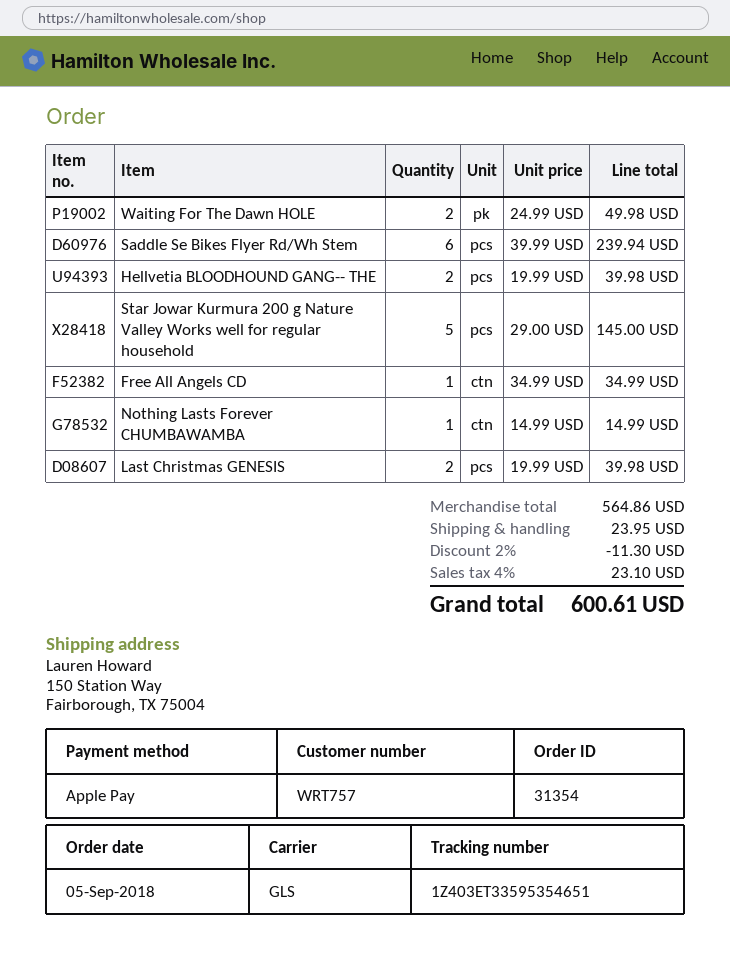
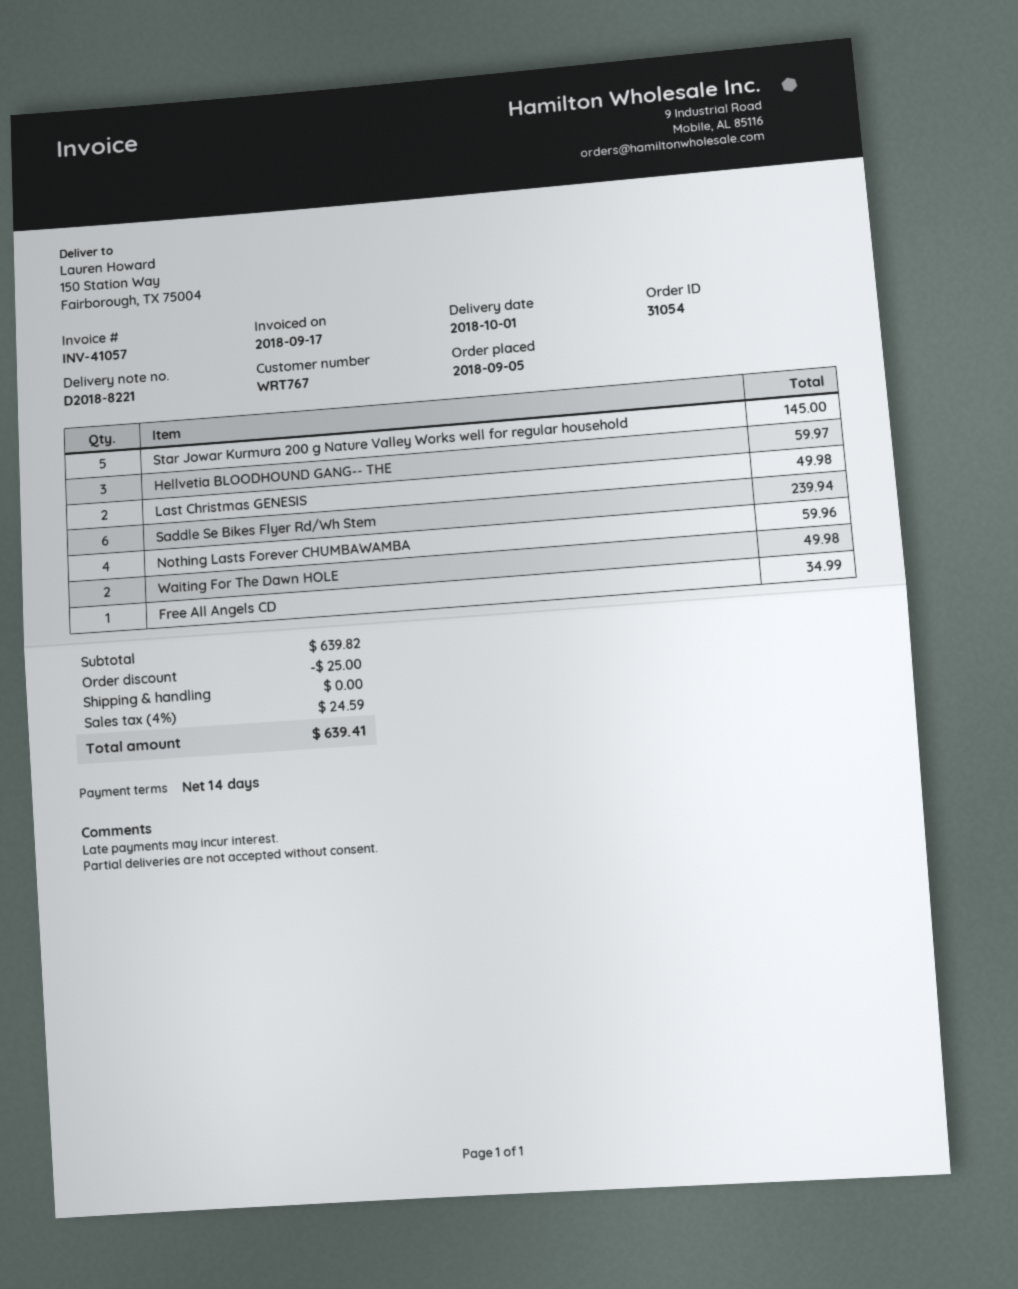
order number: 31354 -> 31054
customer number: WRT757 -> WRT767
Hellvetia BLOODHOUND GANG-- THE: 2 for 39.98 -> 3 for 59.97
Nothing Lasts Forever CHUMBAWAMBA: 1 for 14.99 -> 4 for 59.96
Last Christmas GENESIS: 2 for 39.98 -> 2 for 49.98
subtotal: 564.86 -> 639.82
discount: 11.30 -> 25.00
shipping: 23.95 -> 0.00
tax: 4% = 23.10 -> 4% = 24.59
total: 600.61 -> 639.41

